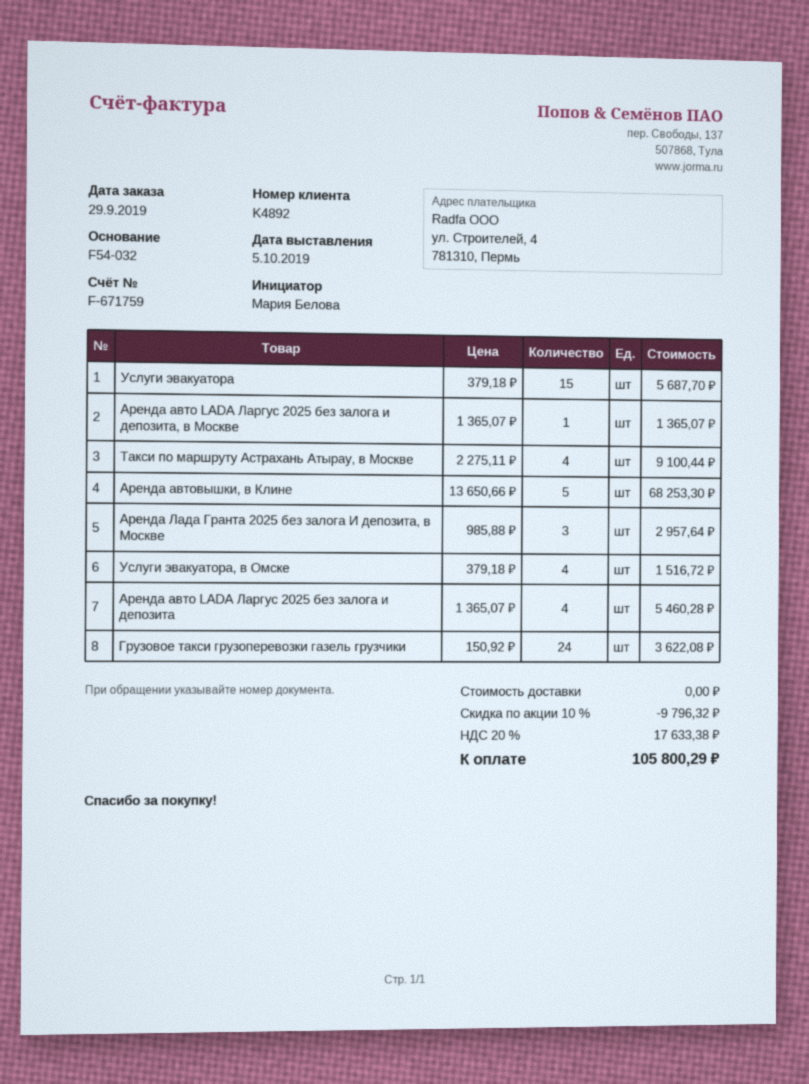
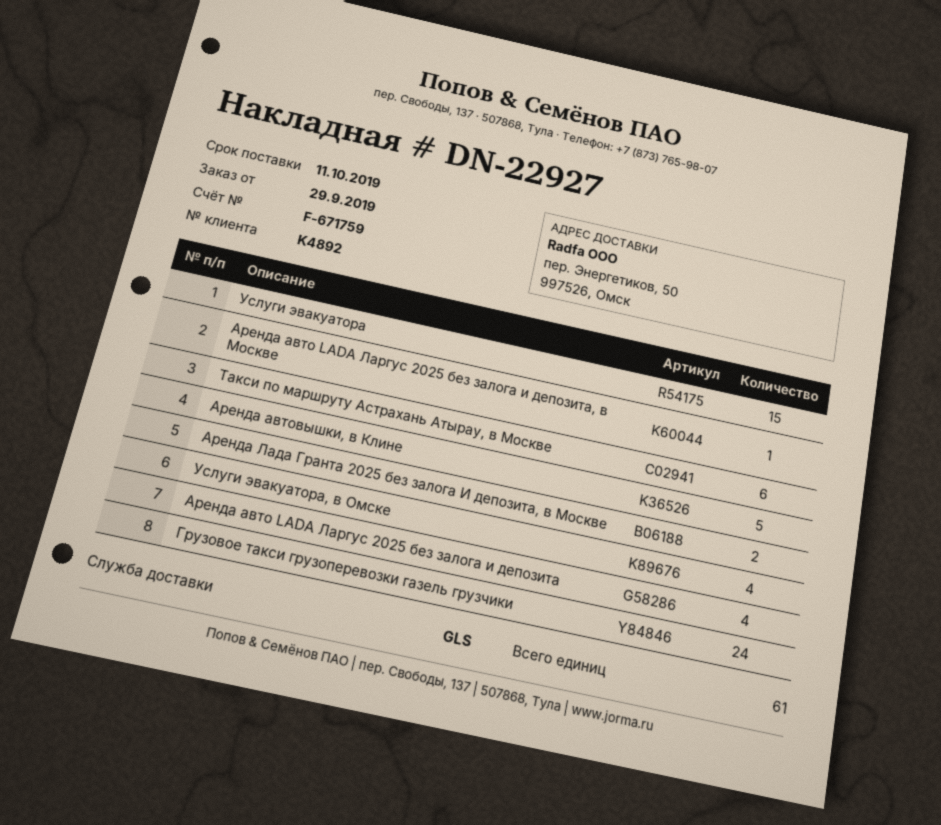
Такси по маршруту Астрахань Атырау, в Москве: 4 -> 6
Аренда Лада Гранта 2025 без залога И депозита, в Москве: 3 -> 2

